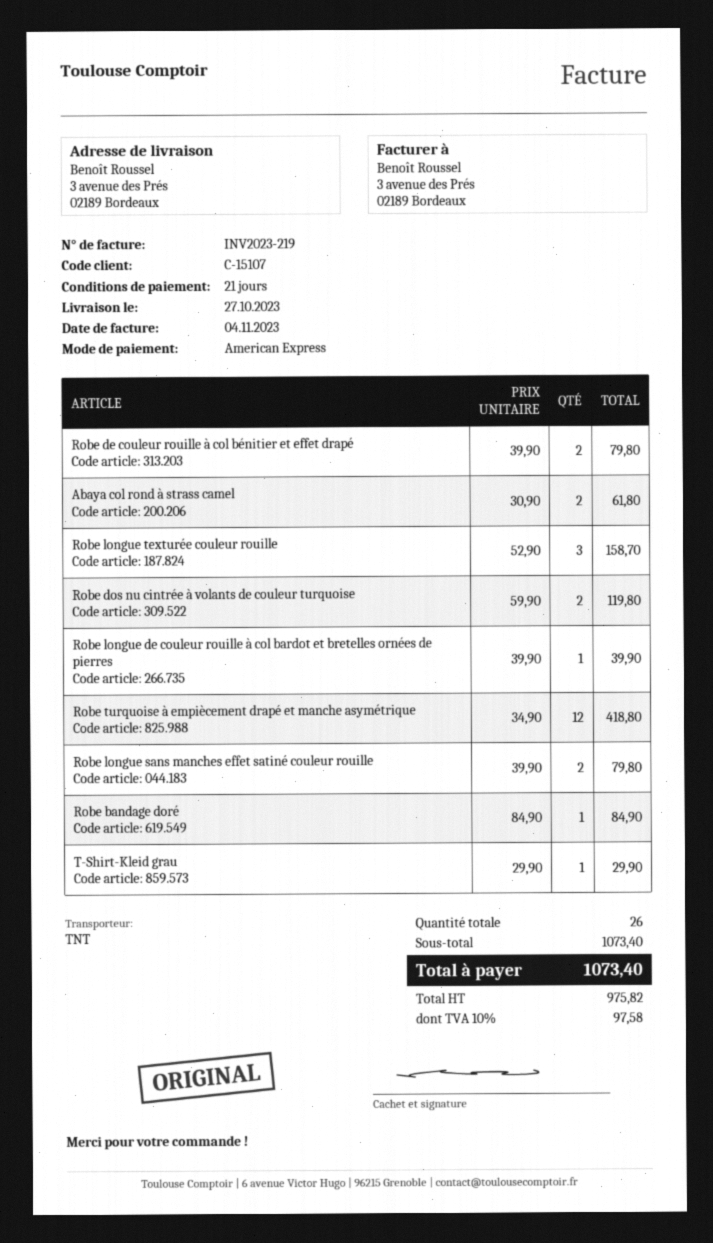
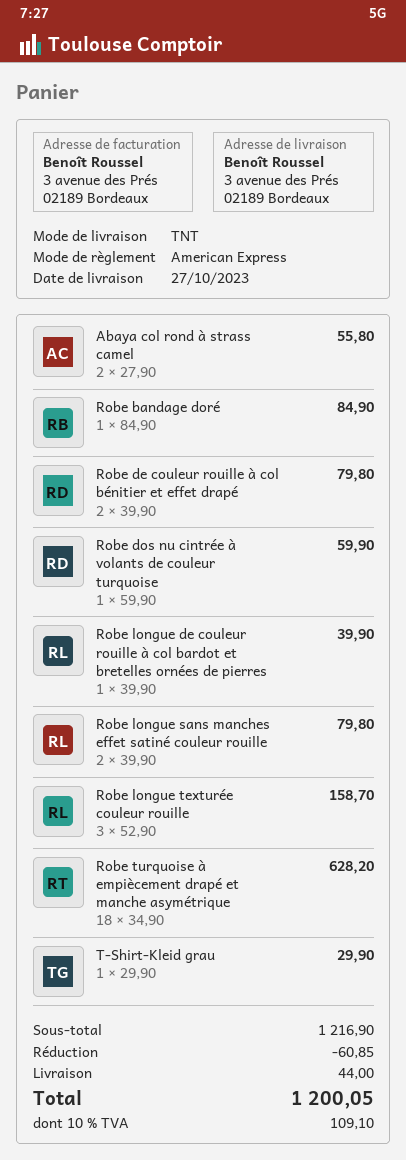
Abaya col rond à strass camel: 2 x 30.90 = 61.80 -> 2 x 27.90 = 55.80
Robe dos nu cintrée à volants de couleur turquoise: 2 x 59.90 = 119.80 -> 1 x 59.90 = 59.90
Robe turquoise à empiècement drapé et manche asymétrique: 12 x 34.90 = 418.80 -> 18 x 34.90 = 628.20
subtotal: 1073.40 -> 1216.90
discount: none -> 60.85
shipping: none -> 44.00
tax: 10% = 97.58 -> 10% = 109.10
total: 1073.40 -> 1200.05

